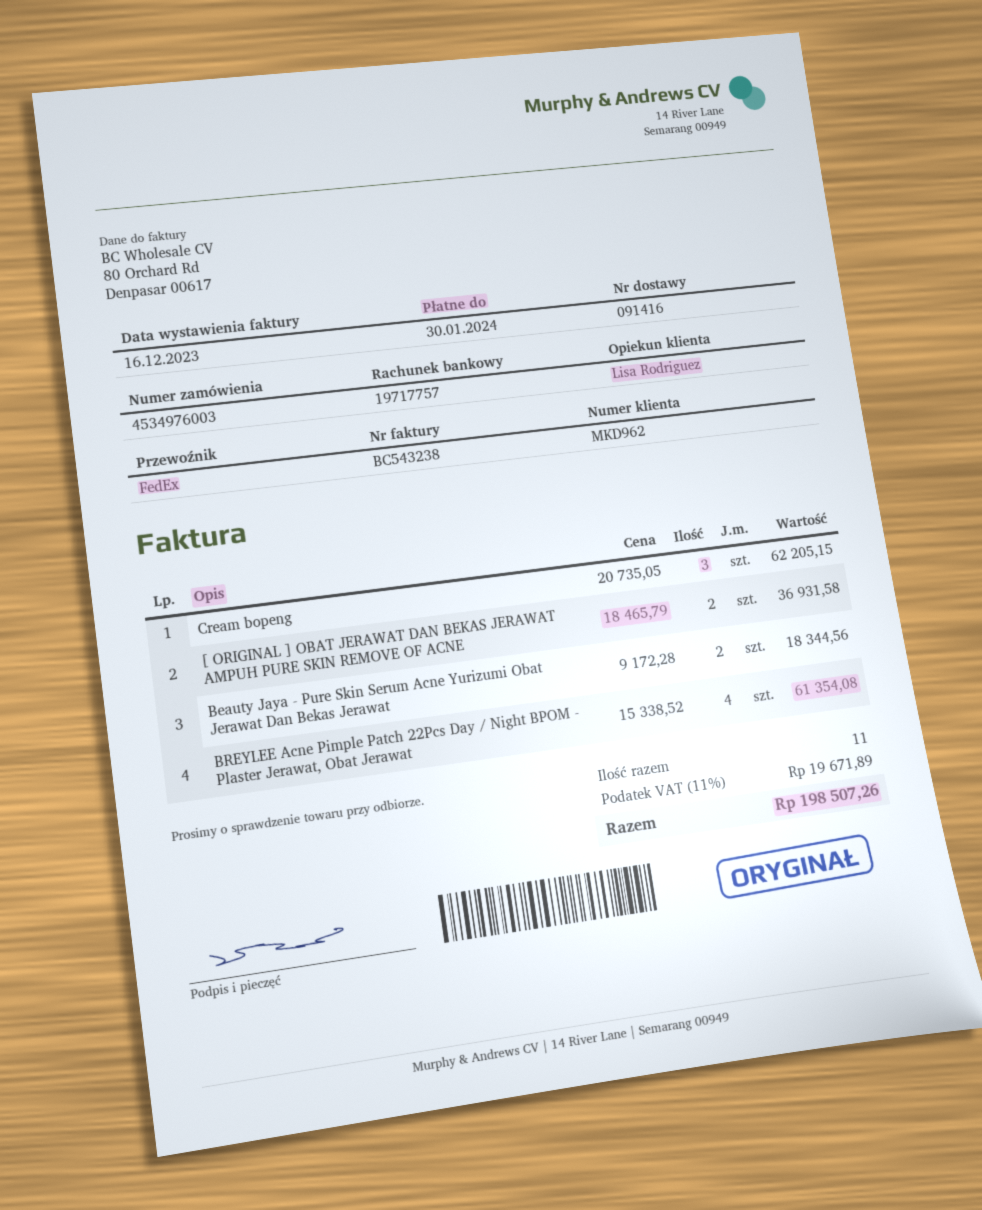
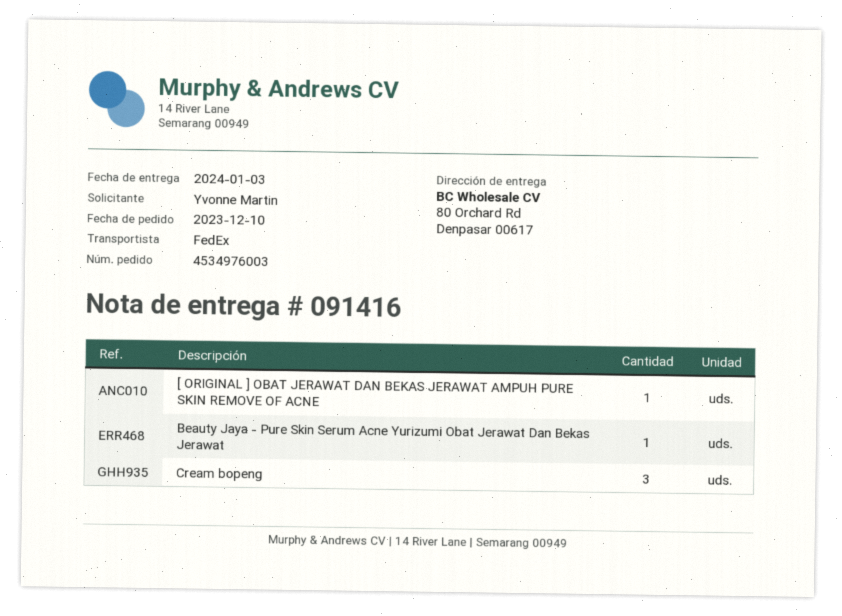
[ ORIGINAL ] OBAT JERAWAT DAN BEKAS JERAWAT AMPUH PURE SKIN REMOVE OF ACNE: 2 -> 1
Beauty Jaya - Pure Skin Serum Acne Yurizumi Obat Jerawat Dan Bekas Jerawat: 2 -> 1
BREYLEE Acne Pimple Patch 22Pcs Day / Night BPOM - Plaster Jerawat, Obat Jerawat: 4 -> none

